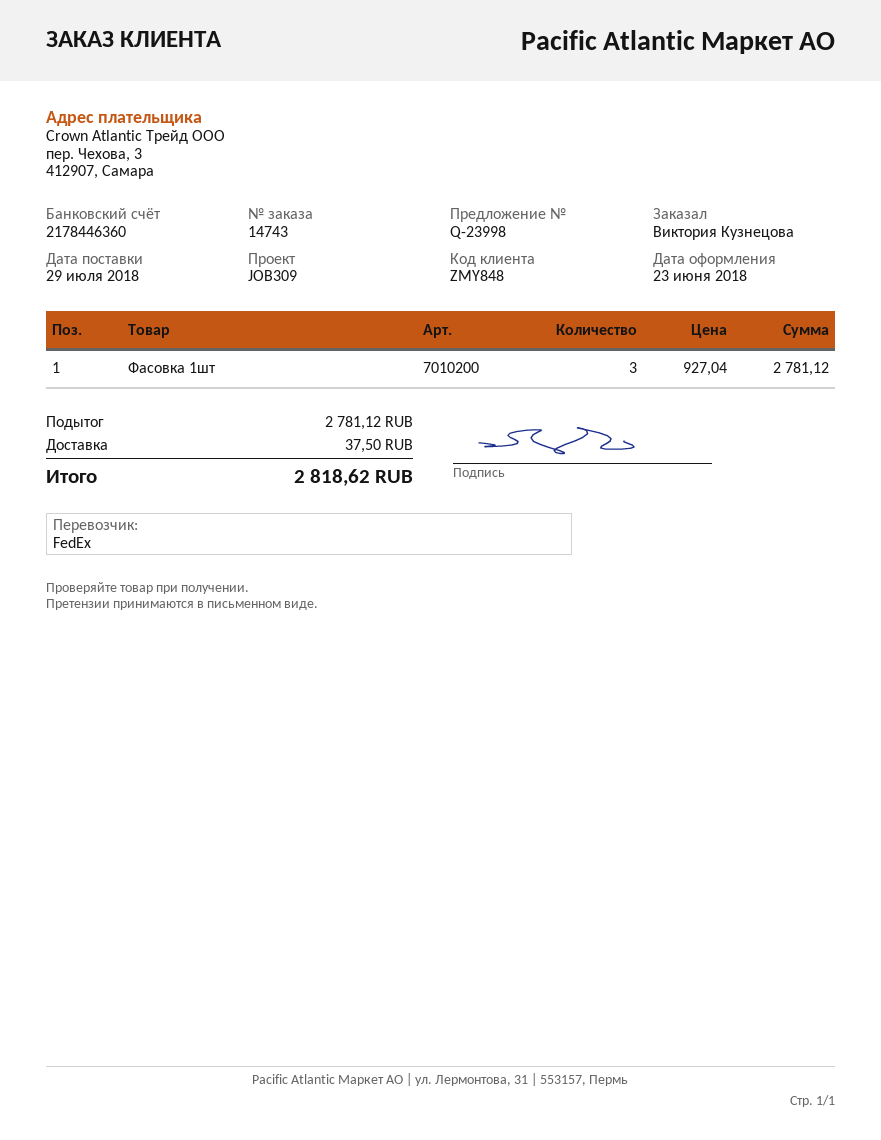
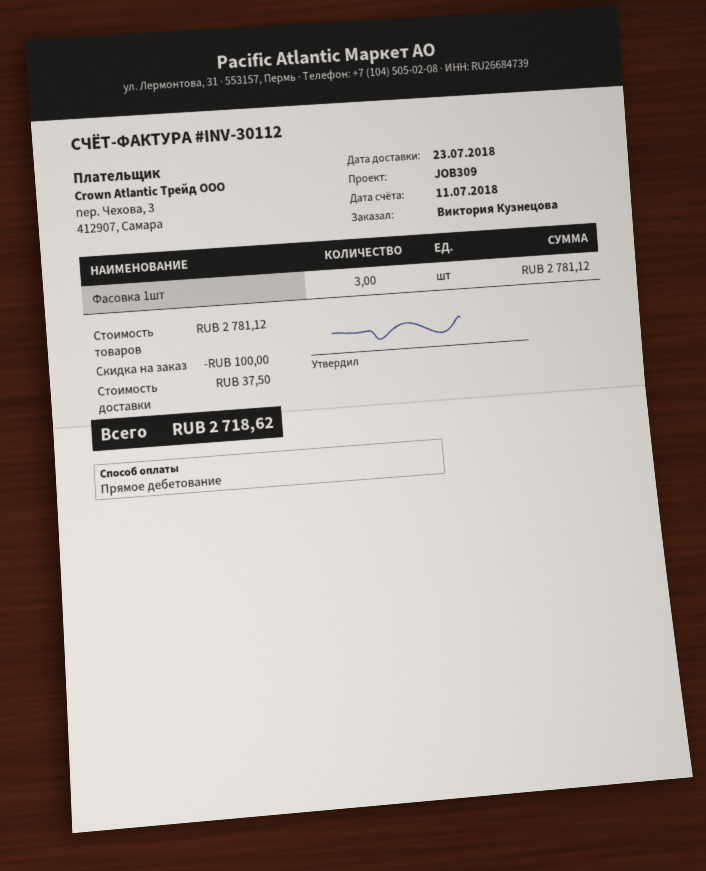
delivery date: 2018-07-29 -> 2018-07-23
discount: none -> 100.00
total: 2818.62 -> 2718.62

